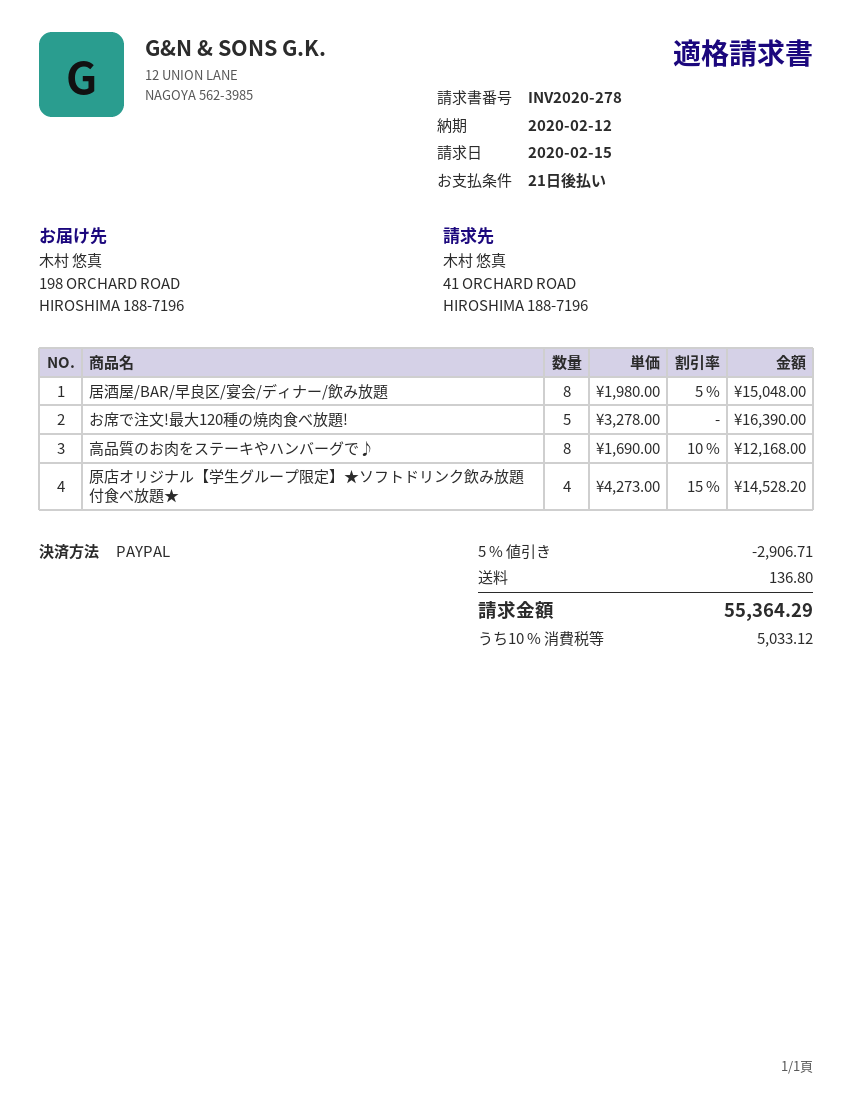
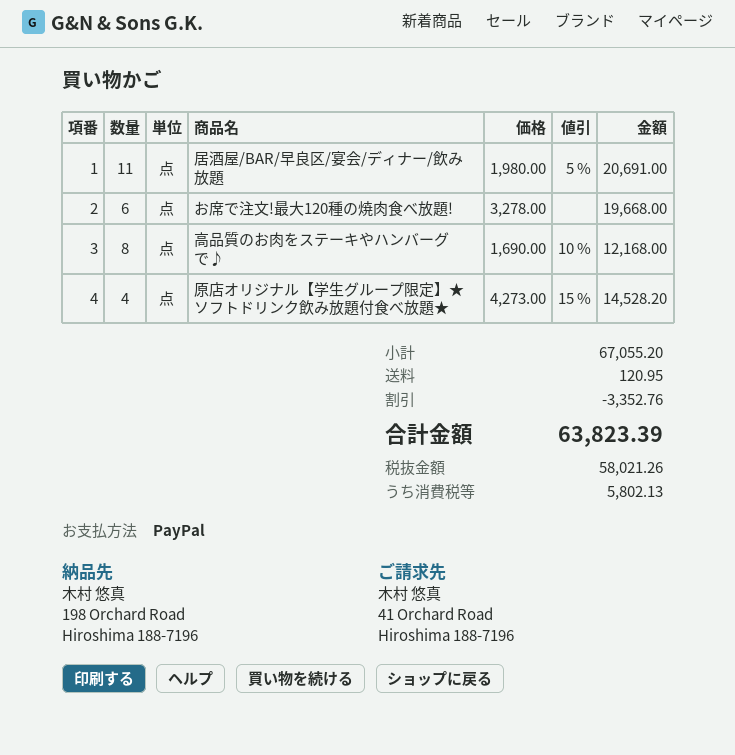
居酒屋/BAR/早良区/宴会/ディナー/飲み放題: 8 x 1980.00 - 5% = 15048.00 -> 11 x 1980.00 - 5% = 20691.00
お席で注文!最大120種の焼肉食べ放題!: 5 x 3278.00 = 16390.00 -> 6 x 3278.00 = 19668.00
discount: 2906.71 -> 3352.76
shipping: 136.80 -> 120.95
tax: 5033.12 -> 5802.13
total: 55364.29 -> 63823.39

